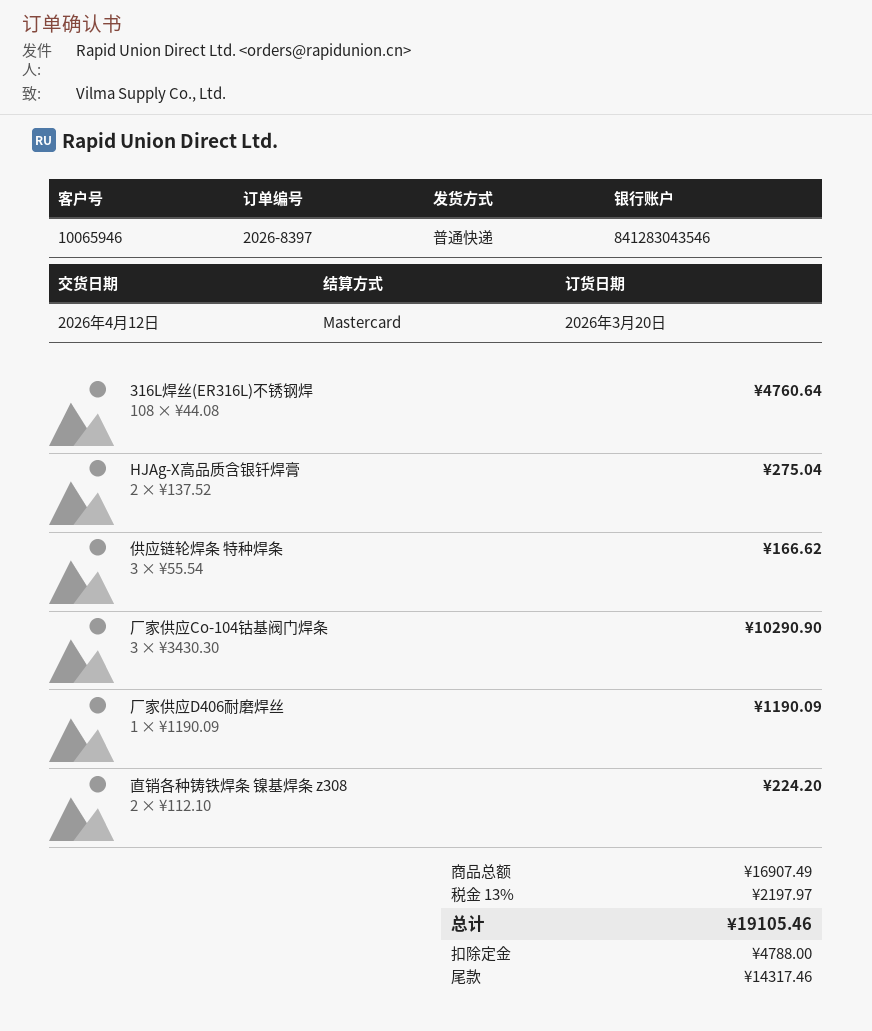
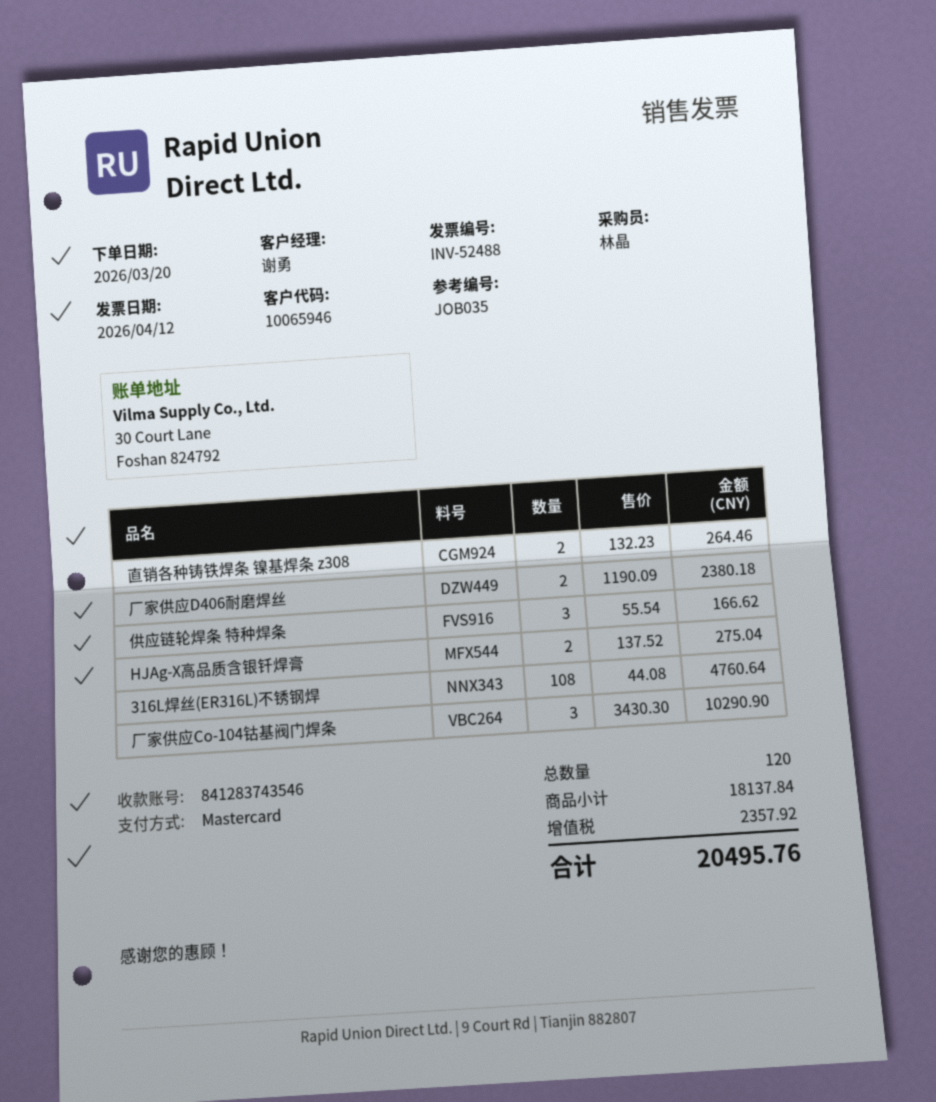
bank account: 841283043546 -> 841283743546
厂家供应D406耐磨焊丝: 1 x 1190.09 = 1190.09 -> 2 x 1190.09 = 2380.18
直销各种铸铁焊条 镍基焊条 z308: 2 x 112.10 = 224.20 -> 2 x 132.23 = 264.46
subtotal: 16907.49 -> 18137.84
tax: 2197.97 -> 2357.92
total: 19105.46 -> 20495.76

